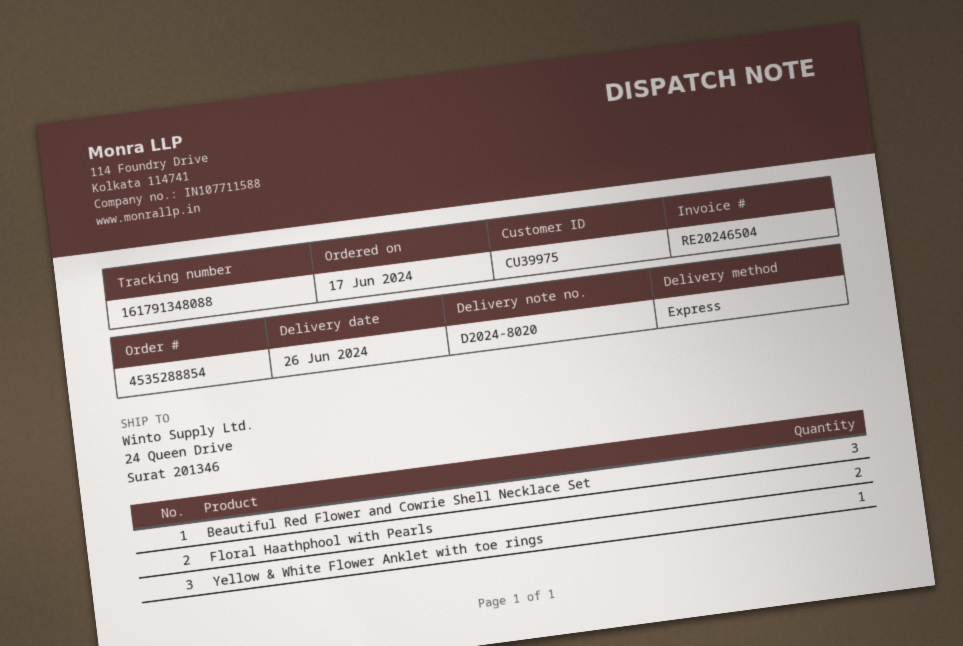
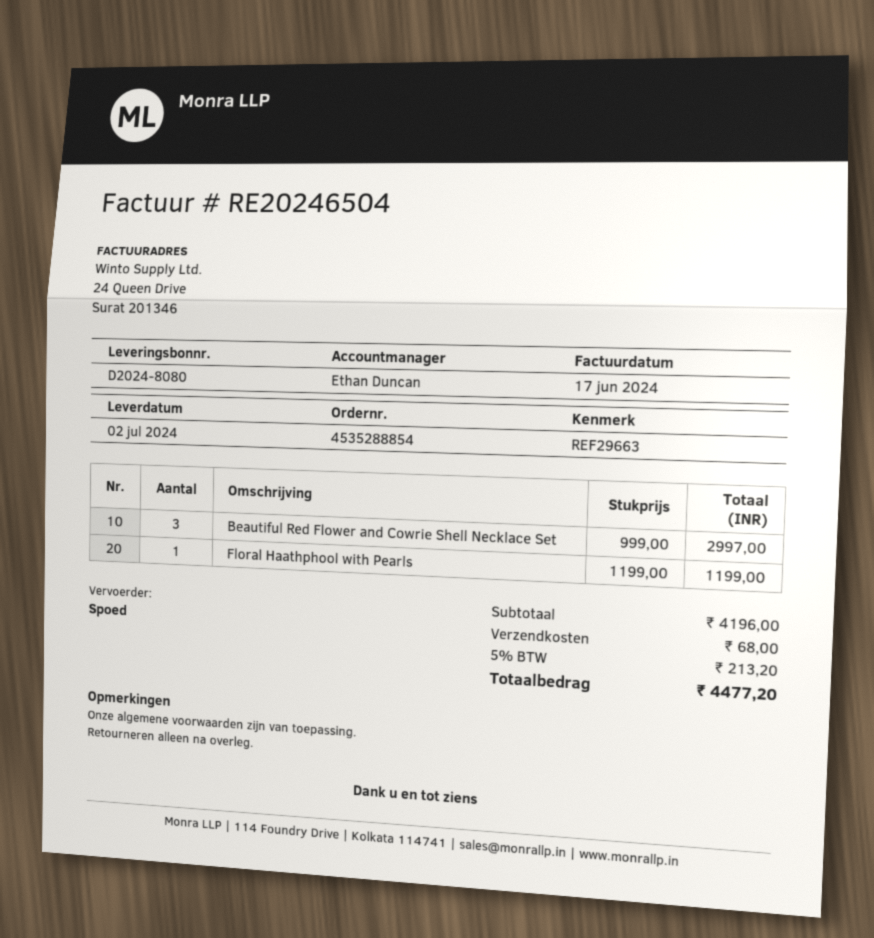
delivery note number: D2024-8020 -> D2024-8080
delivery date: 2024-06-26 -> 2024-07-02
Floral Haathphool with Pearls: 2 -> 1
Yellow & White Flower Anklet with toe rings: 1 -> none

